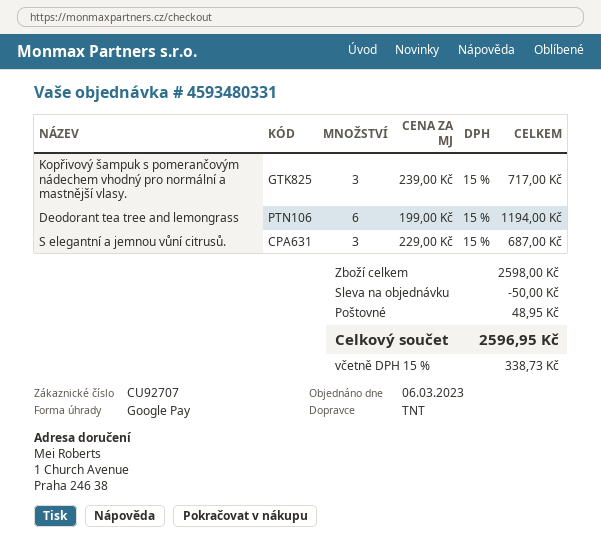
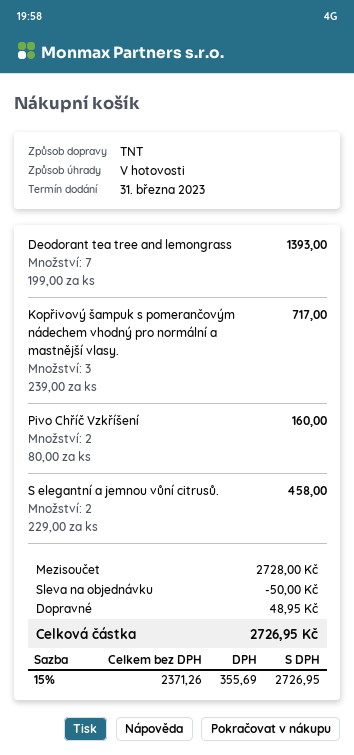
payment method: Google Pay -> cash
Deodorant tea tree and lemongrass: 6 x 199.00 = 1194.00 -> 7 x 199.00 = 1393.00
S elegantní a jemnou vůní citrusů.: 3 x 229.00 = 687.00 -> 2 x 229.00 = 458.00
Pivo Chříč Vzkříšení: none -> 2 x 80.00 = 160.00
subtotal: 2598.00 -> 2728.00
tax: 15% = 338.73 -> 15% = 355.69
total: 2596.95 -> 2726.95

